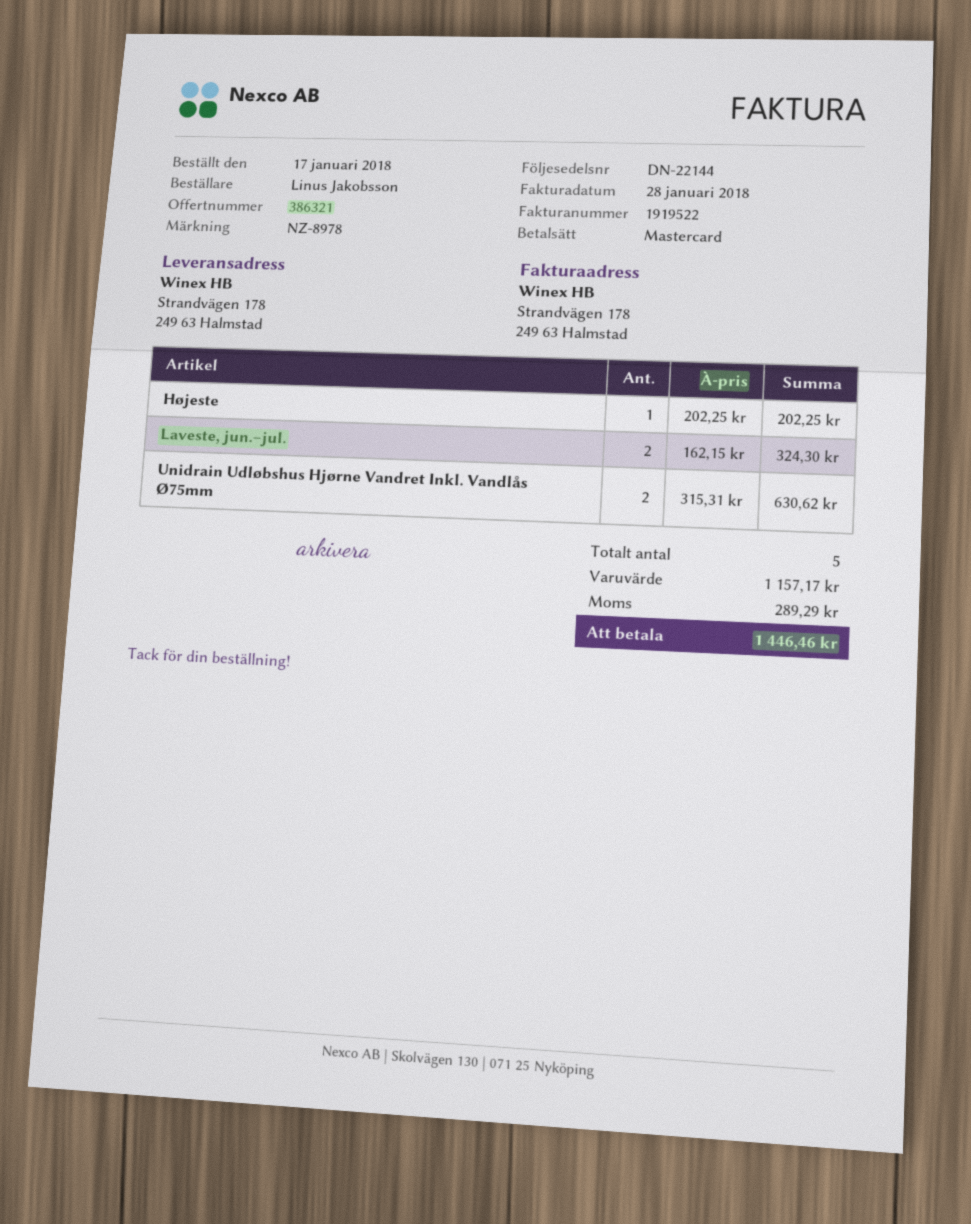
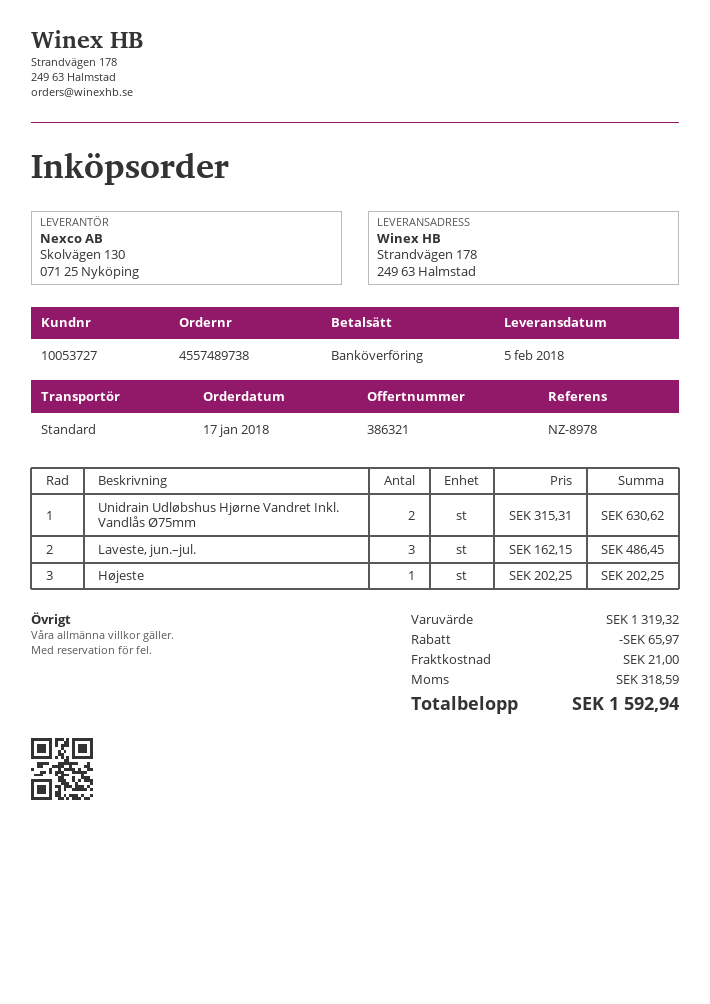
payment method: Mastercard -> bank transfer
Laveste, jun.–jul.: 2 x 162.15 = 324.30 -> 3 x 162.15 = 486.45
subtotal: 1157.17 -> 1319.32
discount: none -> 65.97
shipping: none -> 21.00
tax: 289.29 -> 318.59
total: 1446.46 -> 1592.94

